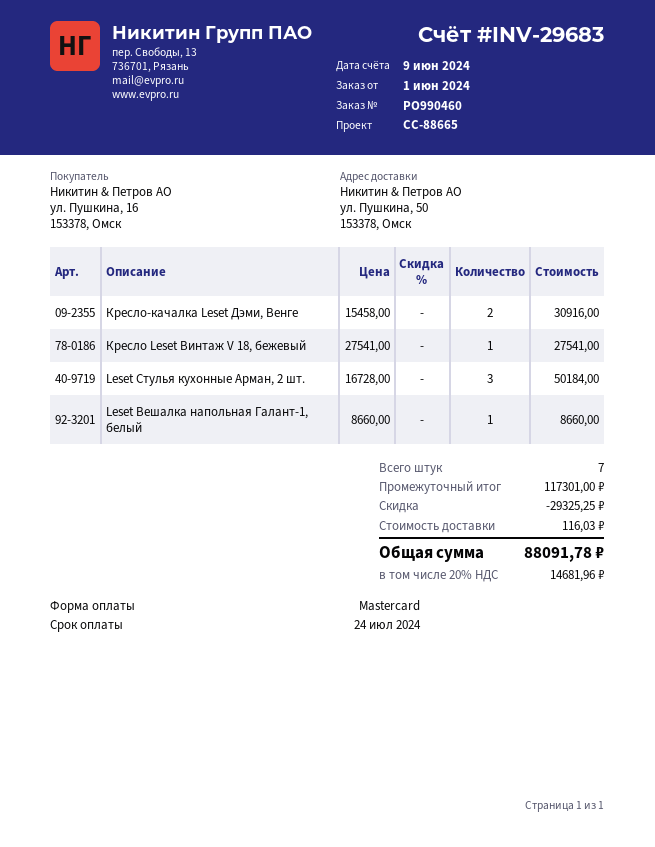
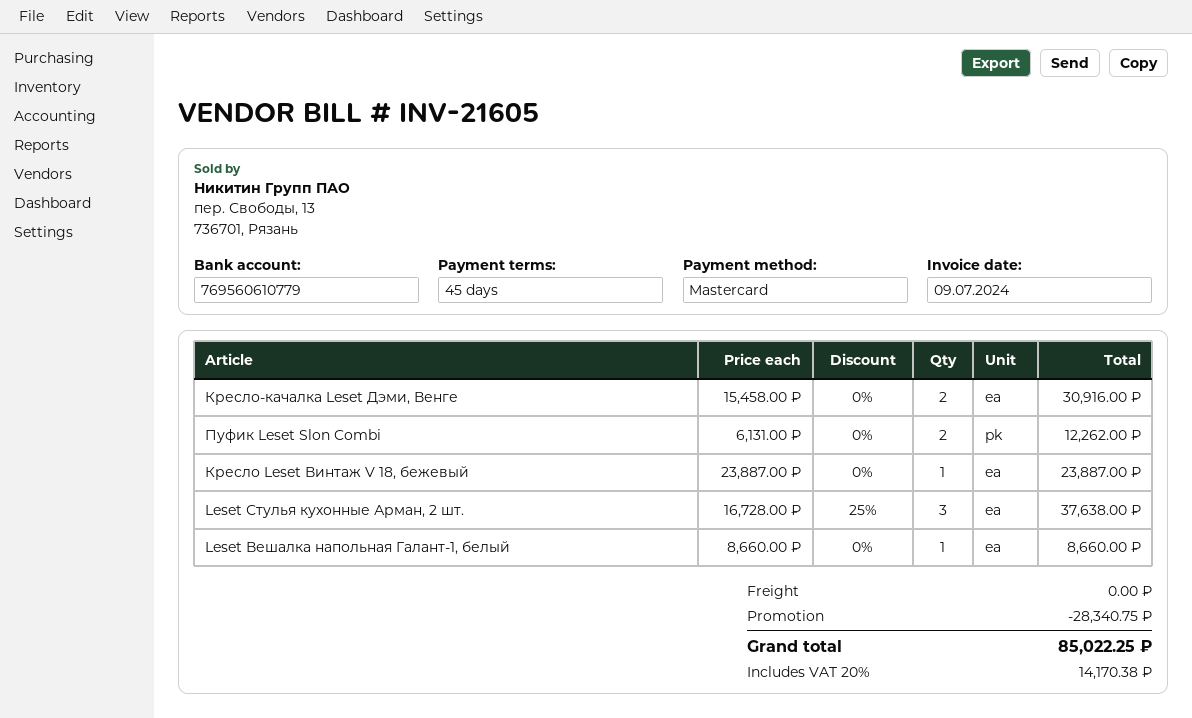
invoice number: INV-29683 -> INV-21605
invoice date: 2024-06-09 -> 2024-07-09
Кресло Leset Винтаж V 18, бежевый: 1 x 27541.00 = 27541.00 -> 1 x 23887.00 = 23887.00
Leset Стулья кухонные Арман, 2 шт.: 3 x 16728.00 = 50184.00 -> 3 x 16728.00 - 25% = 37638.00
Пуфик Leset Slon Combi: none -> 2 x 6131.00 = 12262.00
discount: 29325.25 -> 28340.75
shipping: 116.03 -> 0.00
tax: 20% = 14681.96 -> 20% = 14170.38
total: 88091.78 -> 85022.25

